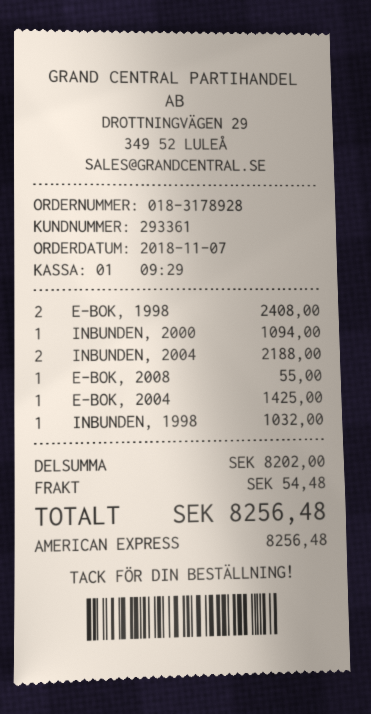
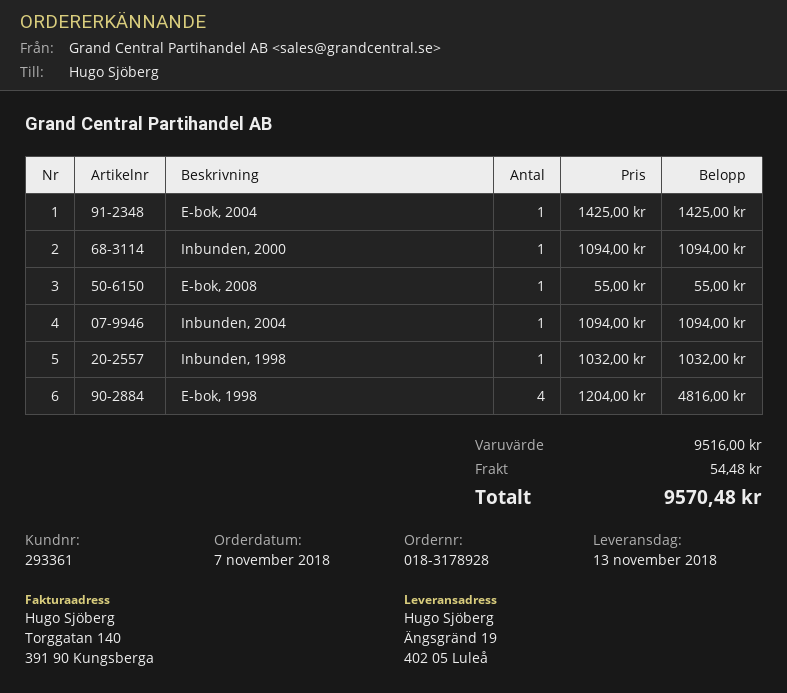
E-BOK, 1998: 2 for 2408.00 -> 4 for 4816.00
INBUNDEN, 2004: 2 for 2188.00 -> 1 for 1094.00
subtotal: 8202.00 -> 9516.00
total: 8256.48 -> 9570.48

